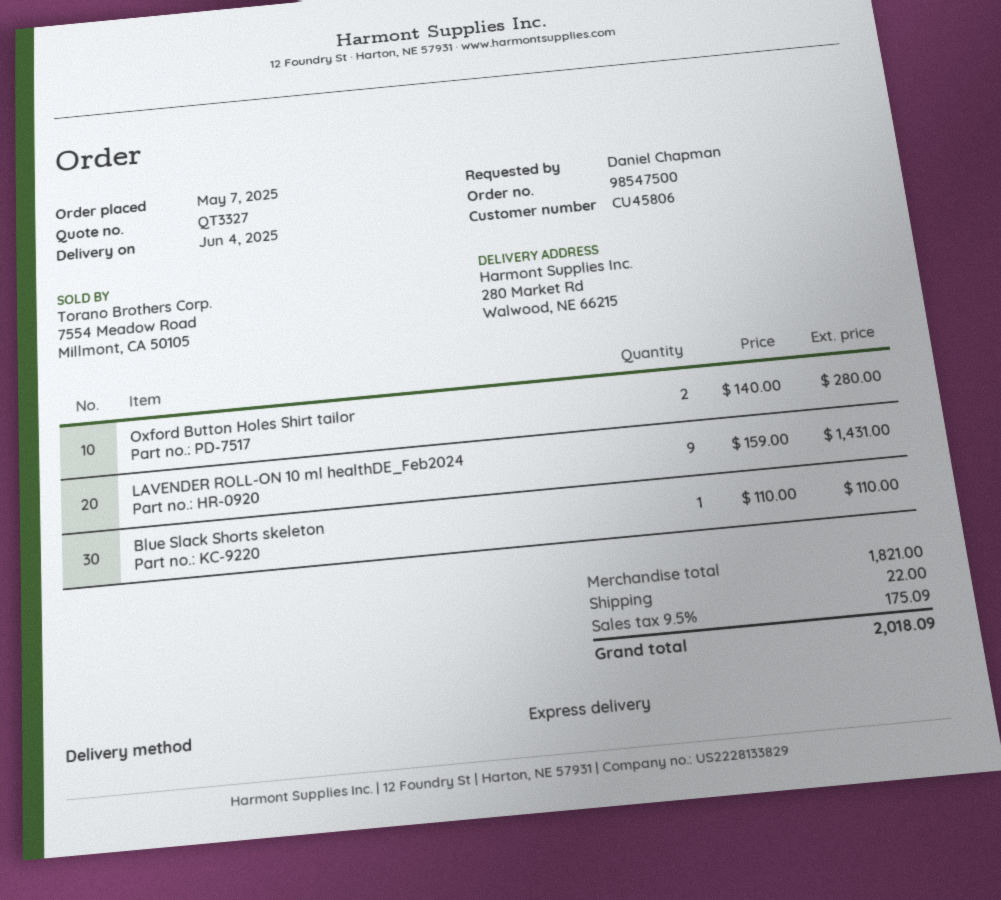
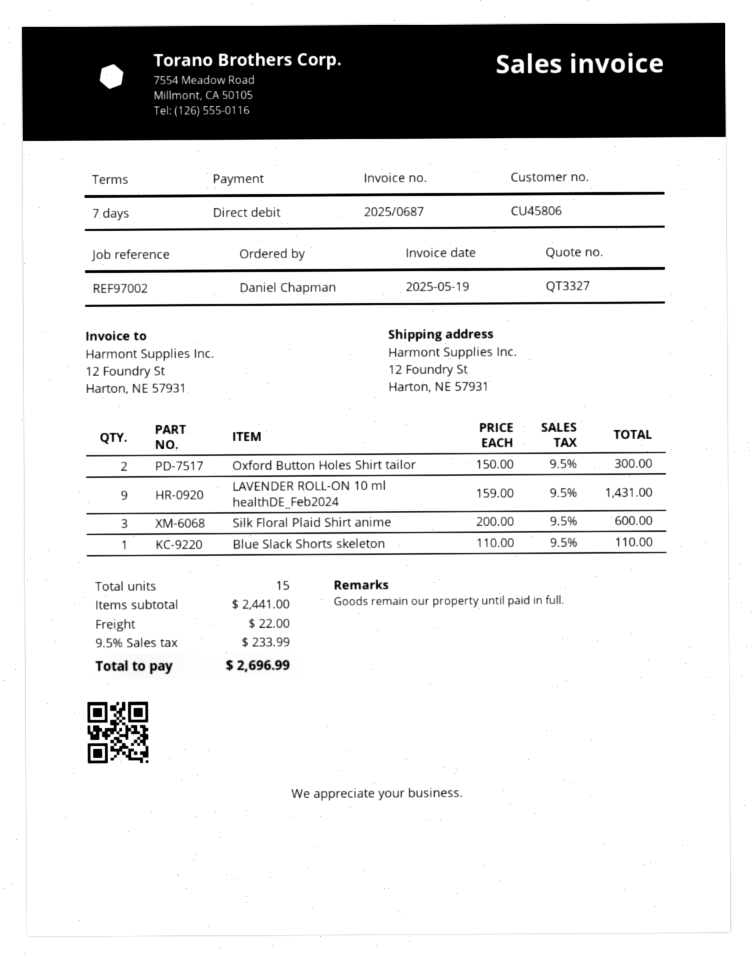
ship to: 280 Market Rd, Walwood, NE 66215 -> 12 Foundry St, Harton, NE 57931
Oxford Button Holes Shirt tailor: 2 x 140.00 = 280.00 -> 2 x 150.00 = 300.00
Silk Floral Plaid Shirt anime: none -> 3 x 200.00 = 600.00
subtotal: 1821.00 -> 2441.00
tax: 9.5% = 175.09 -> 9.5% = 233.99
total: 2018.09 -> 2696.99

